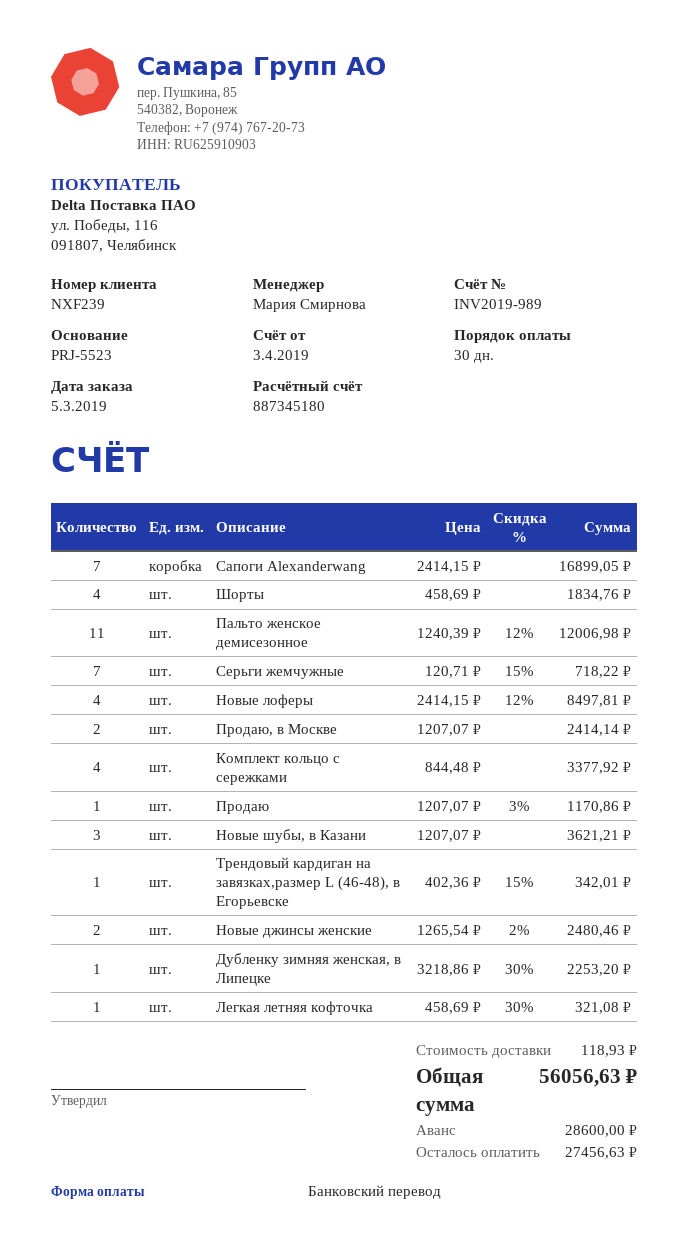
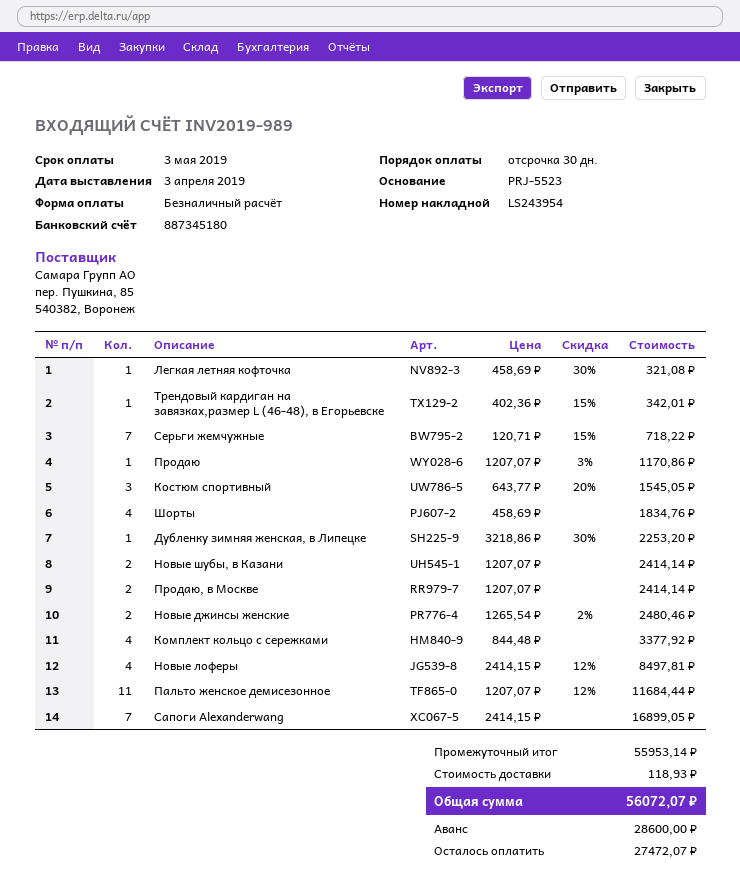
Пальто женское демисезонное: 11 x 1240.39 - 12% = 12006.98 -> 11 x 1207.07 - 12% = 11684.44
Новые шубы, в Казани: 3 x 1207.07 = 3621.21 -> 2 x 1207.07 = 2414.14
Костюм спортивный: none -> 3 x 643.77 - 20% = 1545.05
total: 56056.63 -> 56072.07
balance: 27456.63 -> 27472.07

